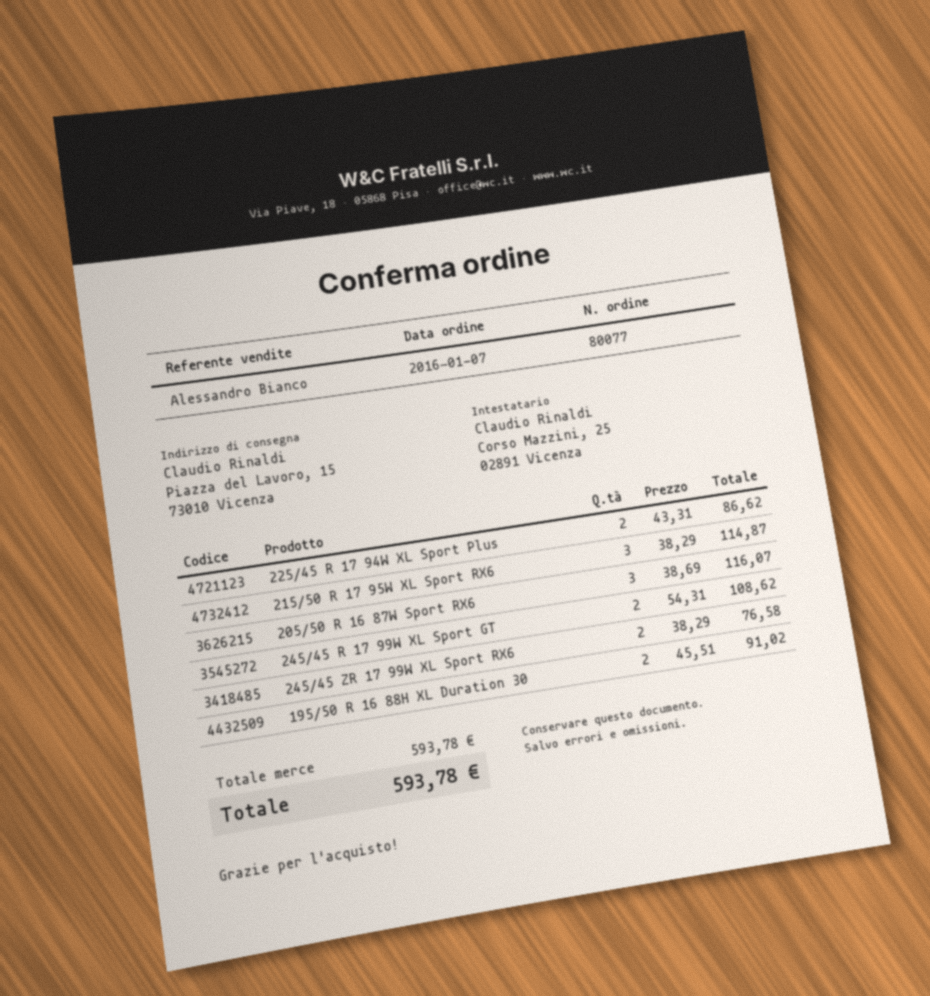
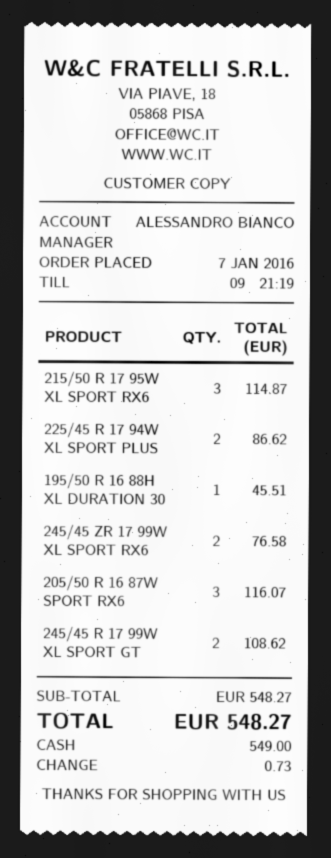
195/50 R 16 88H XL Duration 30: 2 for 91.02 -> 1 for 45.51
subtotal: 593.78 -> 548.27
total: 593.78 -> 548.27

